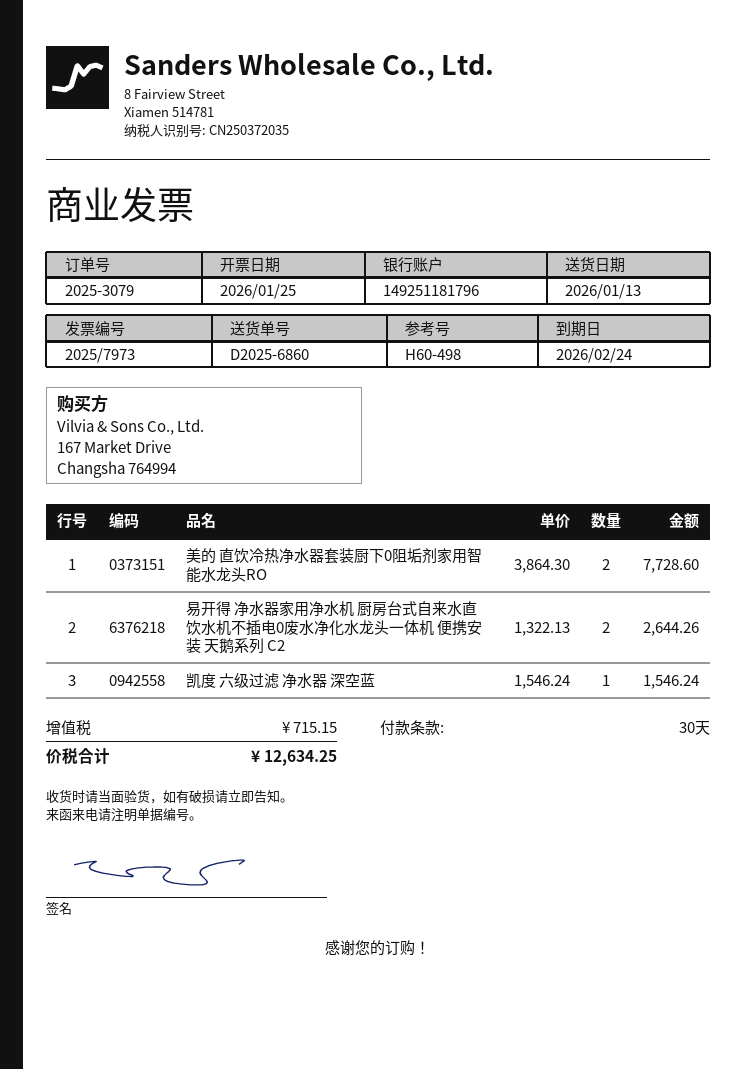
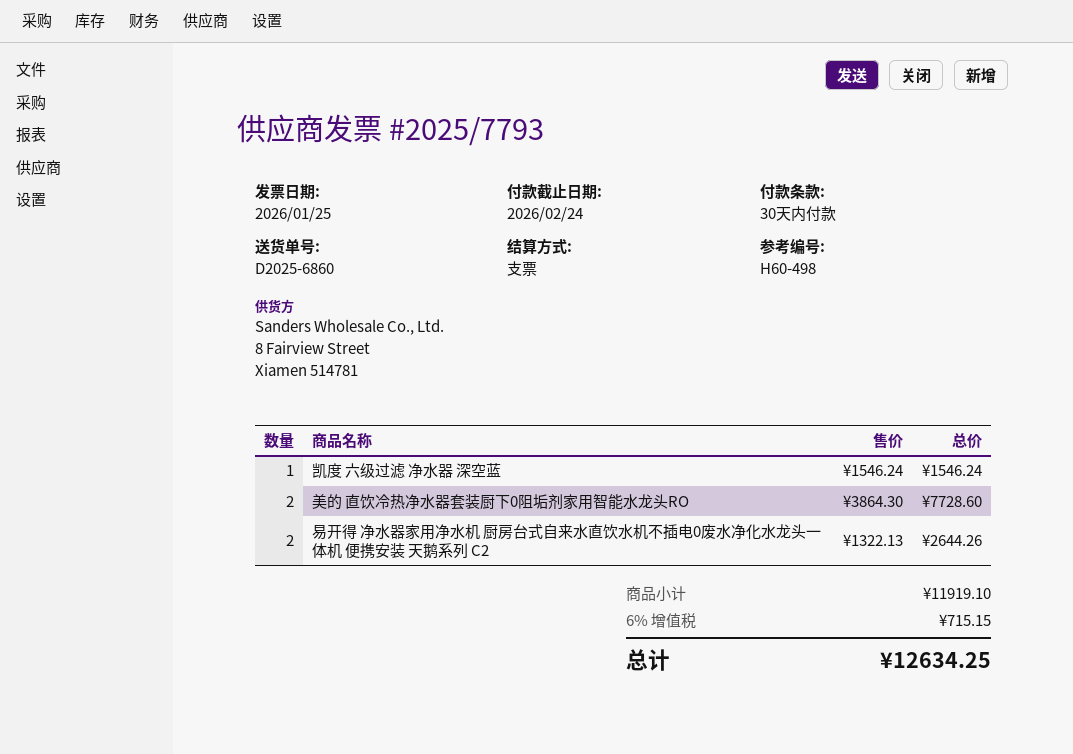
invoice number: 2025/7973 -> 2025/7793

